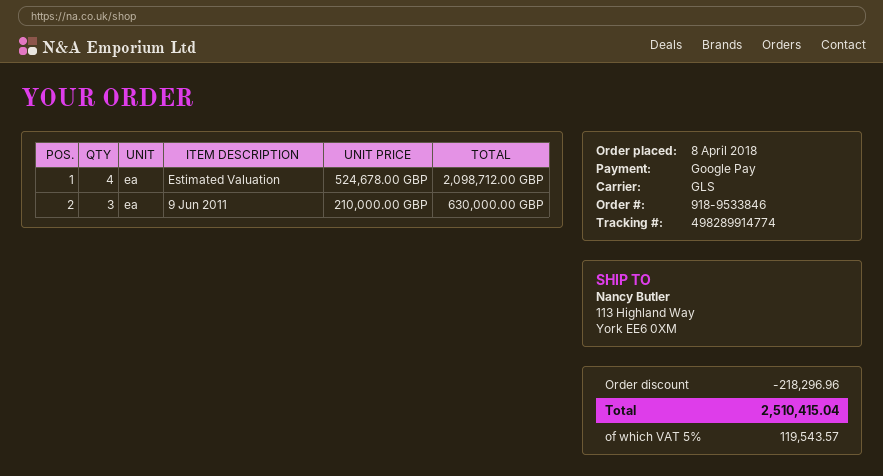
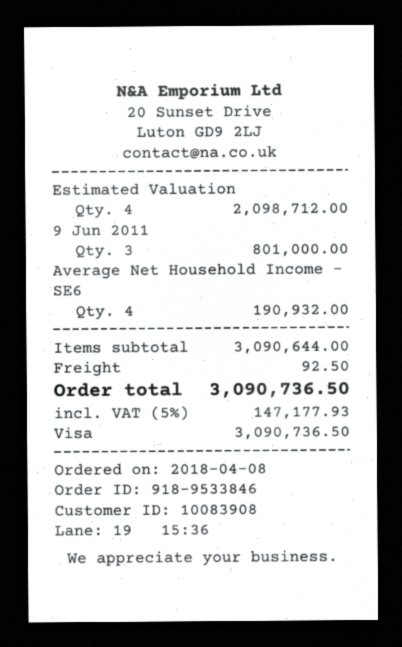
payment method: Google Pay -> Visa
9 Jun 2011: 3 for 630000.00 -> 3 for 801000.00
Average Net Household Income - SE6: none -> 4 for 190932.00
discount: 218296.96 -> none
shipping: none -> 92.50
tax: 5% = 119543.57 -> 5% = 147177.93
total: 2510415.04 -> 3090736.50

